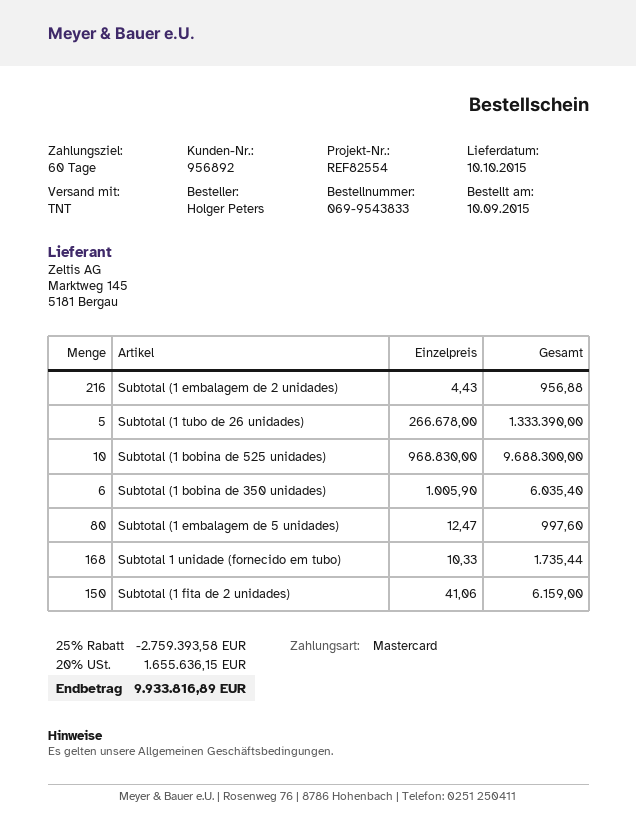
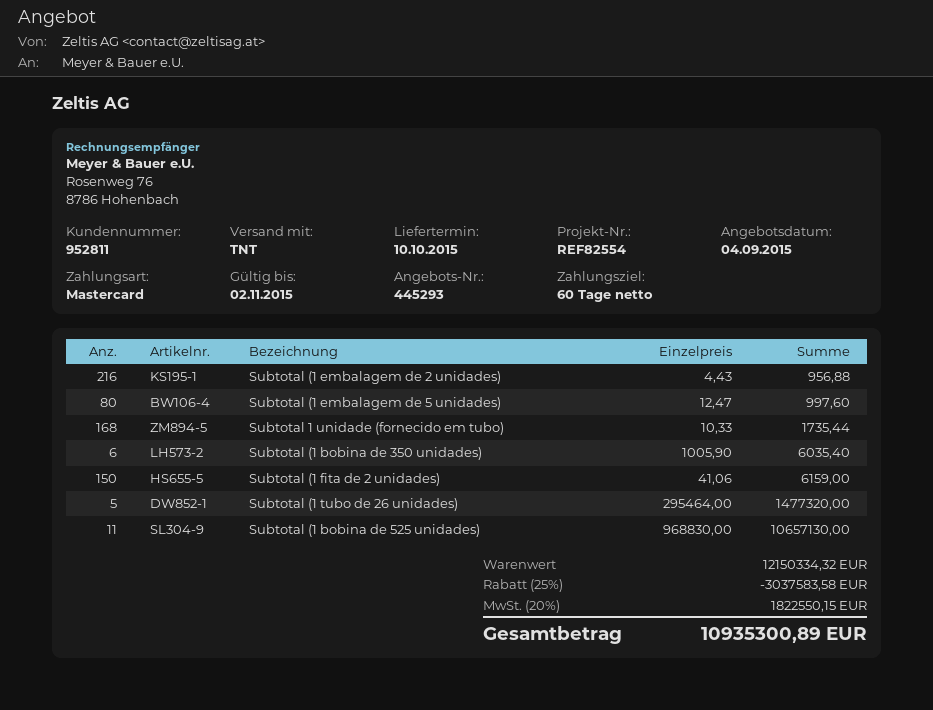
customer number: 956892 -> 952811
Subtotal (1 tubo de 26 unidades): 5 x 266678.00 = 1333390.00 -> 5 x 295464.00 = 1477320.00
Subtotal (1 bobina de 525 unidades): 10 x 968830.00 = 9688300.00 -> 11 x 968830.00 = 10657130.00
discount: 25% = 2759393.58 -> 25% = 3037583.58
tax: 20% = 1655636.15 -> 20% = 1822550.15
total: 9933816.89 -> 10935300.89

